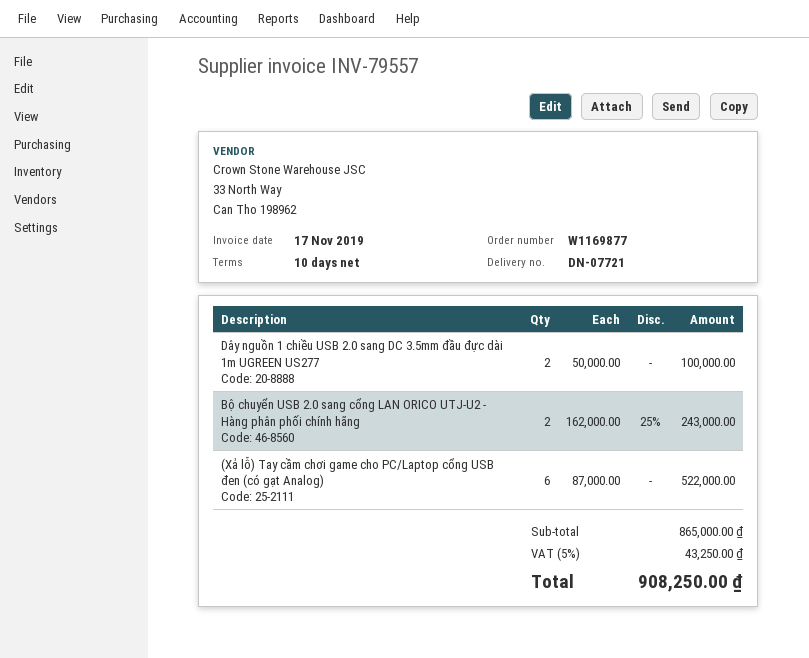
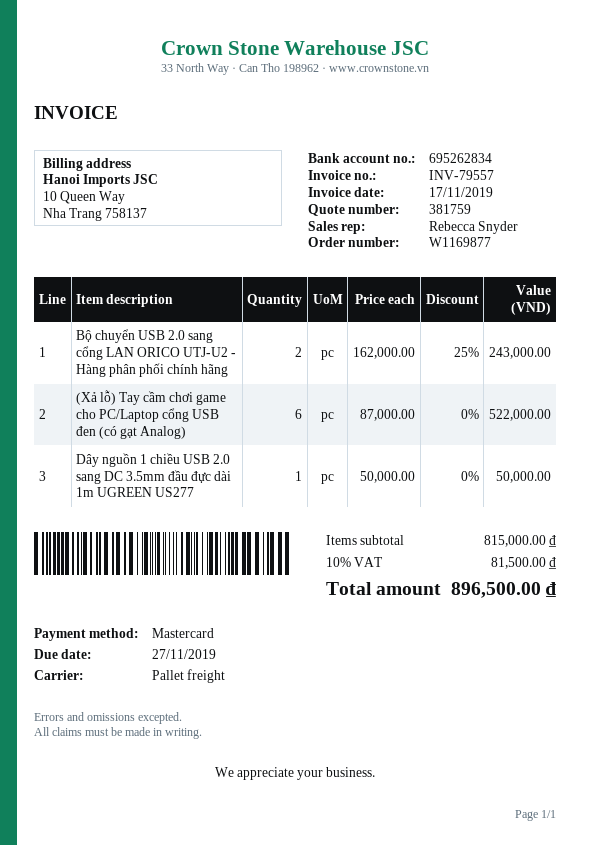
Dây nguồn 1 chiều USB 2.0 sang DC 3.5mm đầu đực dài 1m UGREEN US277: 2 x 50000.00 = 100000.00 -> 1 x 50000.00 = 50000.00
subtotal: 865000.00 -> 815000.00
tax: 5% = 43250.00 -> 10% = 81500.00
total: 908250.00 -> 896500.00

